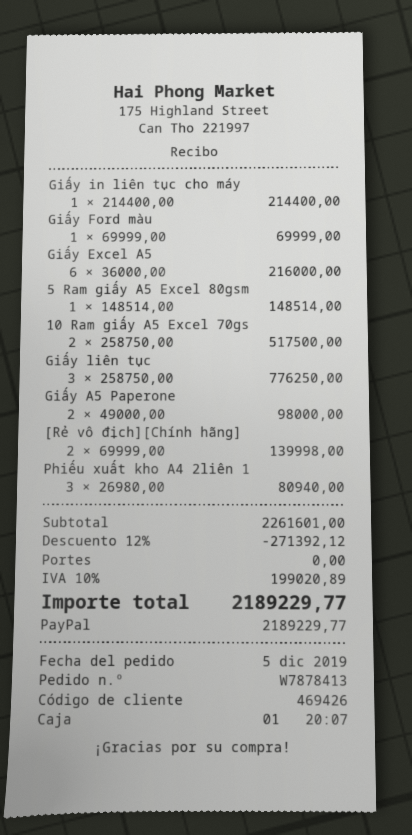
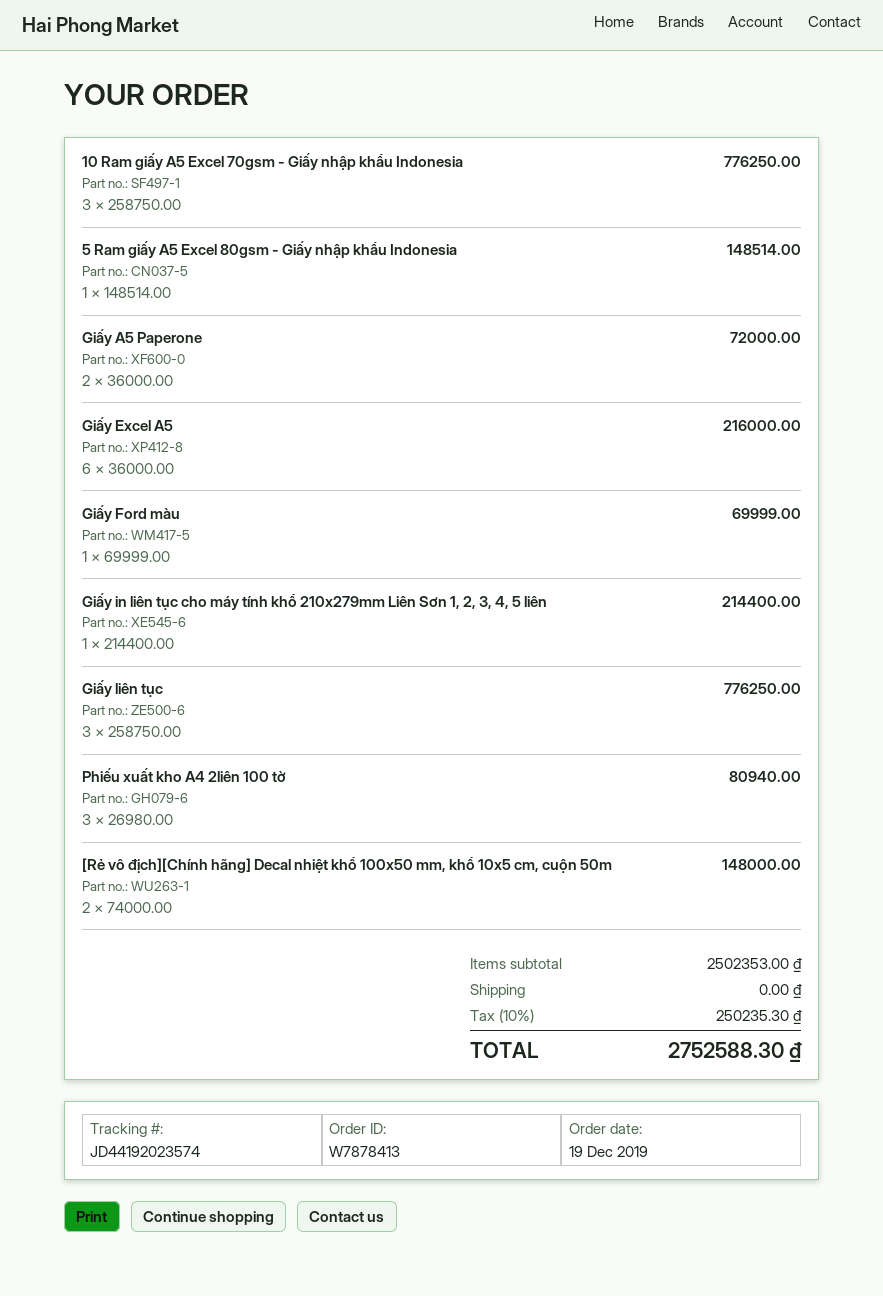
order date: 2019-12-05 -> 2019-12-19
10 Ram giấy A5 Excel 70gs: 2 x 258750.00 = 517500.00 -> 3 x 258750.00 = 776250.00
Giấy A5 Paperone: 2 x 49000.00 = 98000.00 -> 2 x 36000.00 = 72000.00
[Rẻ vô địch][Chính hãng]: 2 x 69999.00 = 139998.00 -> 2 x 74000.00 = 148000.00
subtotal: 2261601.00 -> 2502353.00
discount: 12% = 271392.12 -> none
tax: 10% = 199020.89 -> 10% = 250235.30
total: 2189229.77 -> 2752588.30

